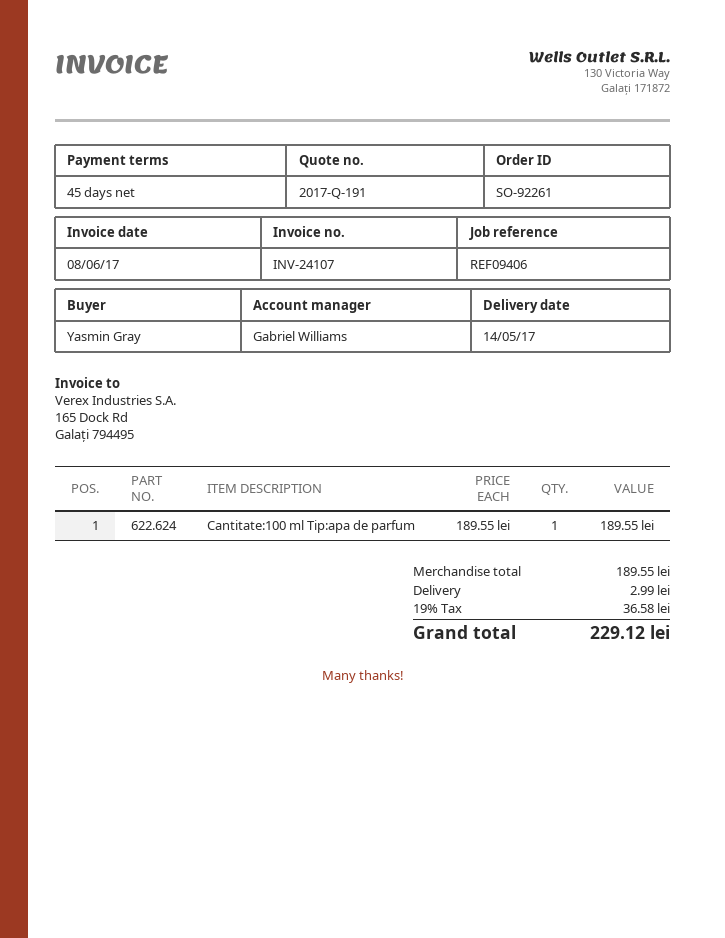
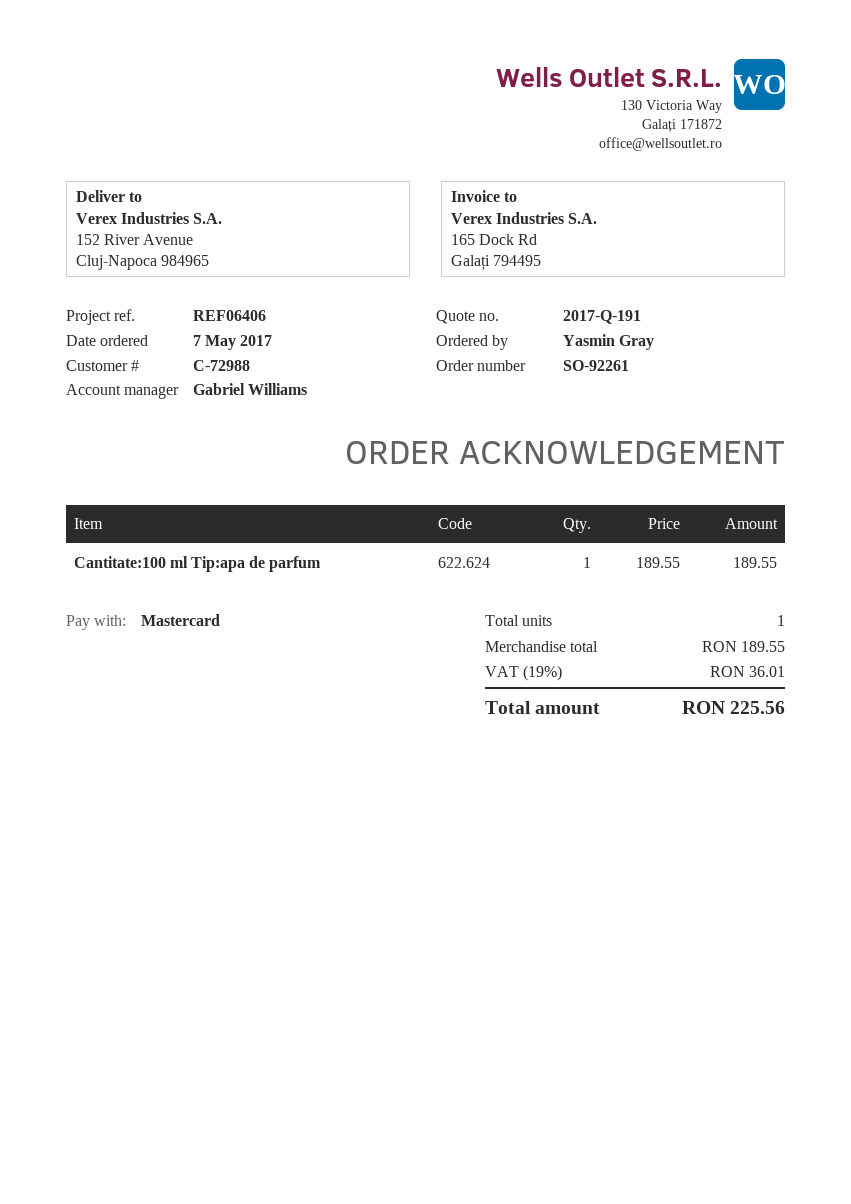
reference: REF09406 -> REF06406
shipping: 2.99 -> none
tax: 19% = 36.58 -> 19% = 36.01
total: 229.12 -> 225.56

